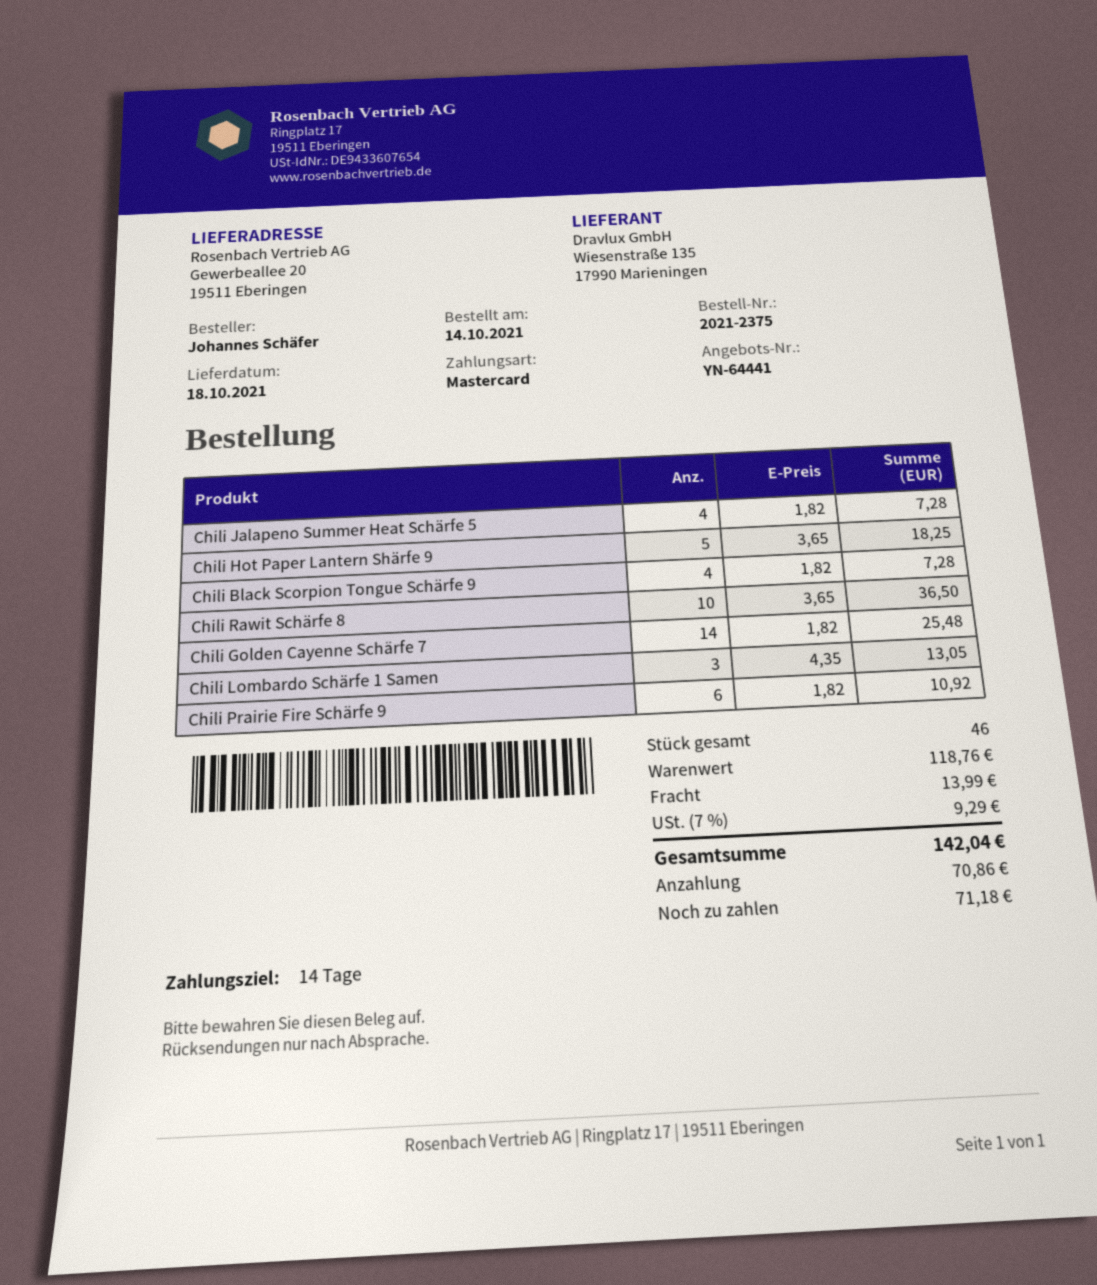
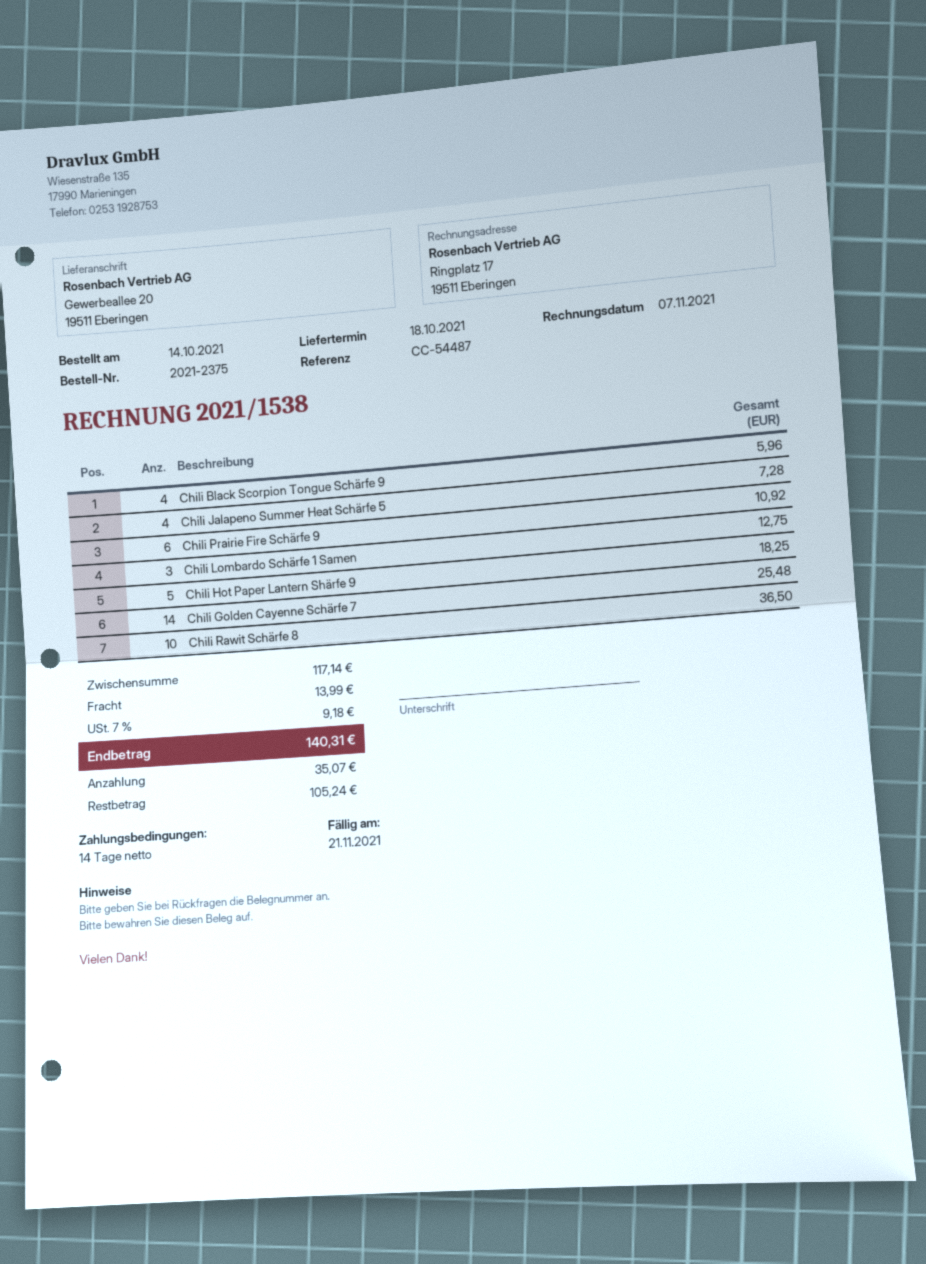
Chili Black Scorpion Tongue Schärfe 9: 4 for 7.28 -> 4 for 5.96
Chili Lombardo Schärfe 1 Samen: 3 for 13.05 -> 3 for 12.75
subtotal: 118.76 -> 117.14
tax: 7% = 9.29 -> 7% = 9.18
total: 142.04 -> 140.31
deposit: 70.86 -> 35.07
balance: 71.18 -> 105.24

